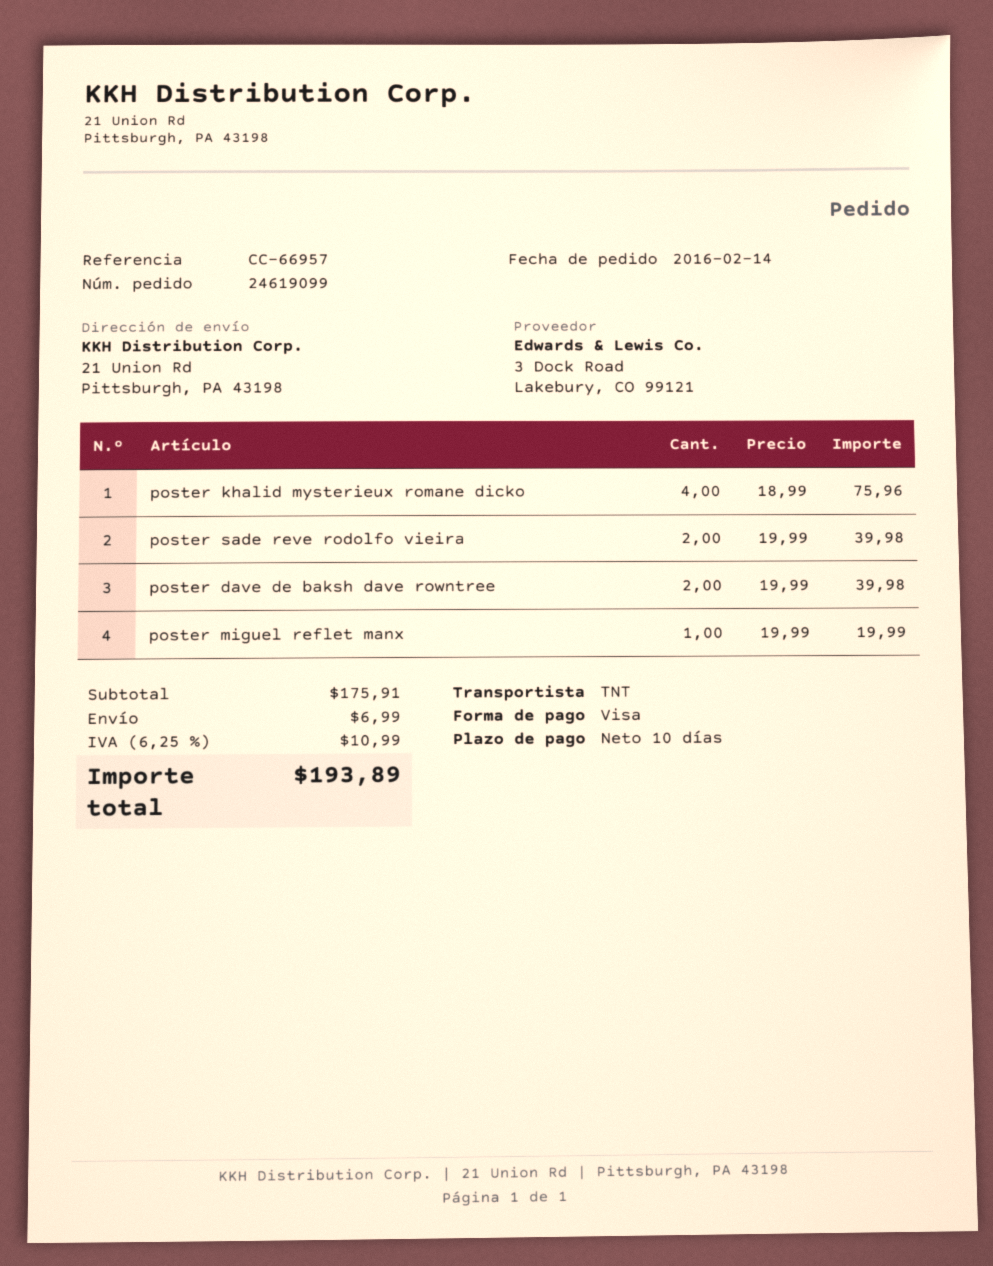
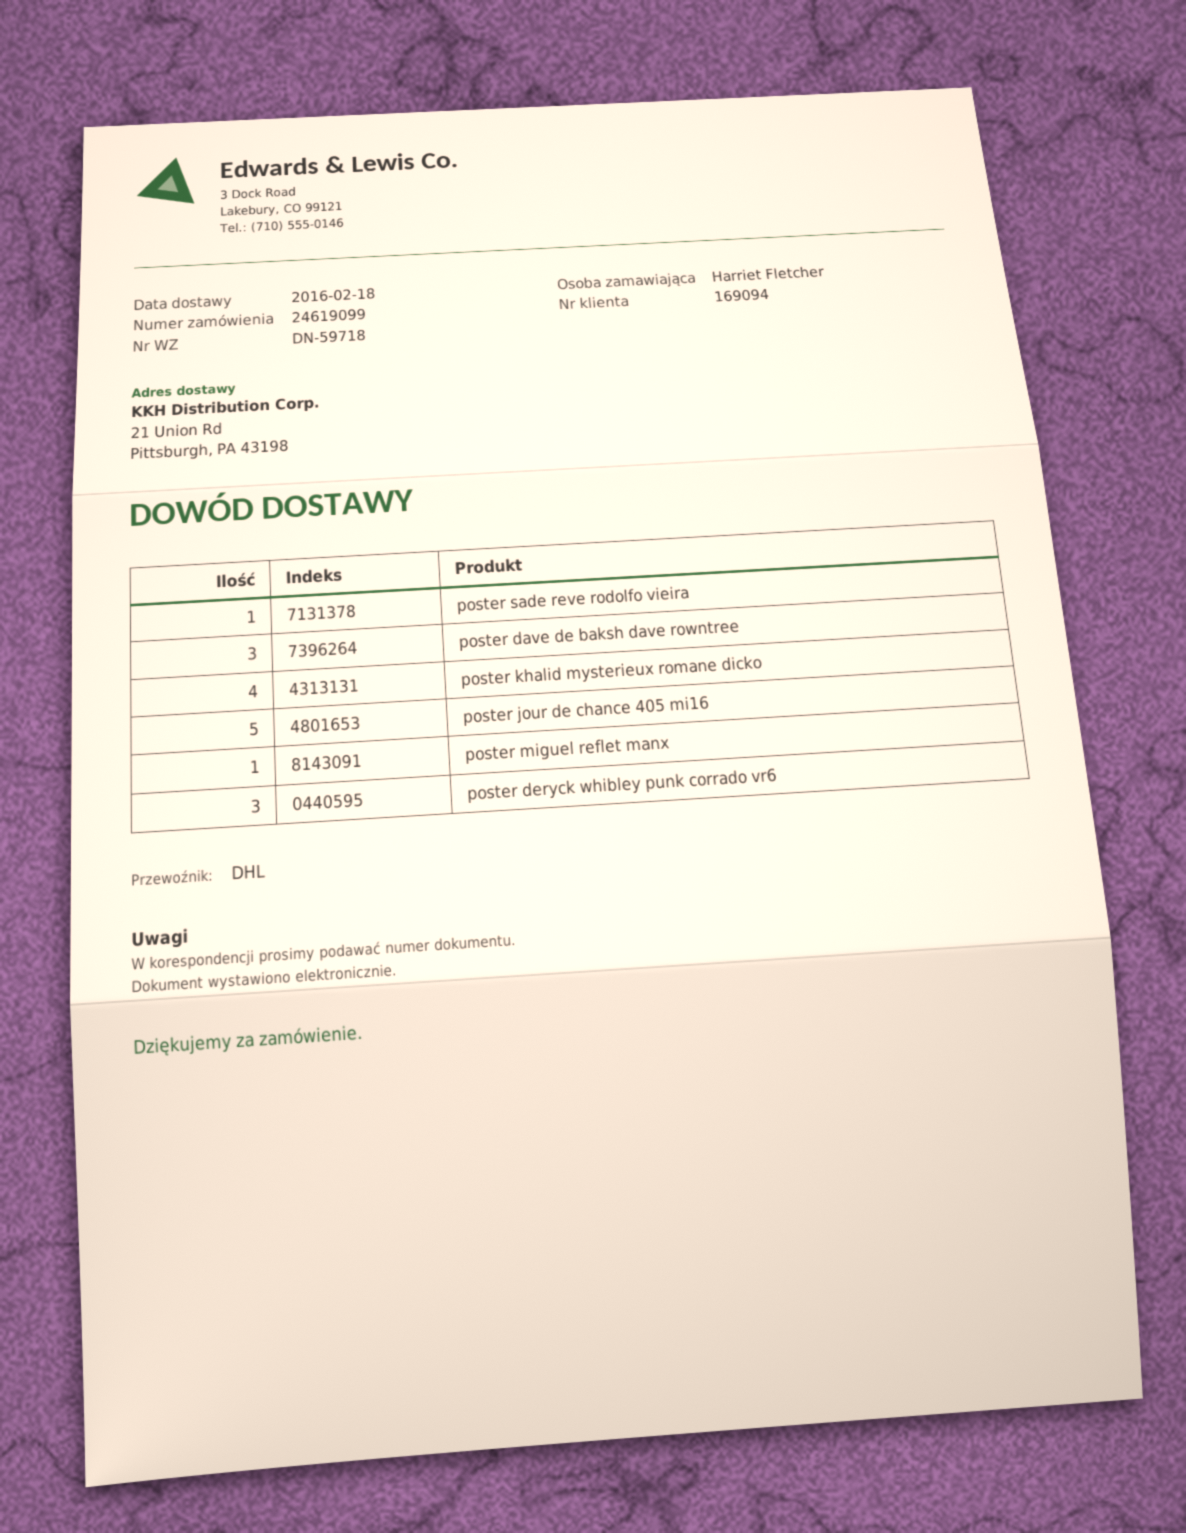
shipping method: TNT -> DHL
poster sade reve rodolfo vieira: 2 -> 1
poster dave de baksh dave rowntree: 2 -> 3
poster jour de chance 405 mi16: none -> 5
poster deryck whibley punk corrado vr6: none -> 3

